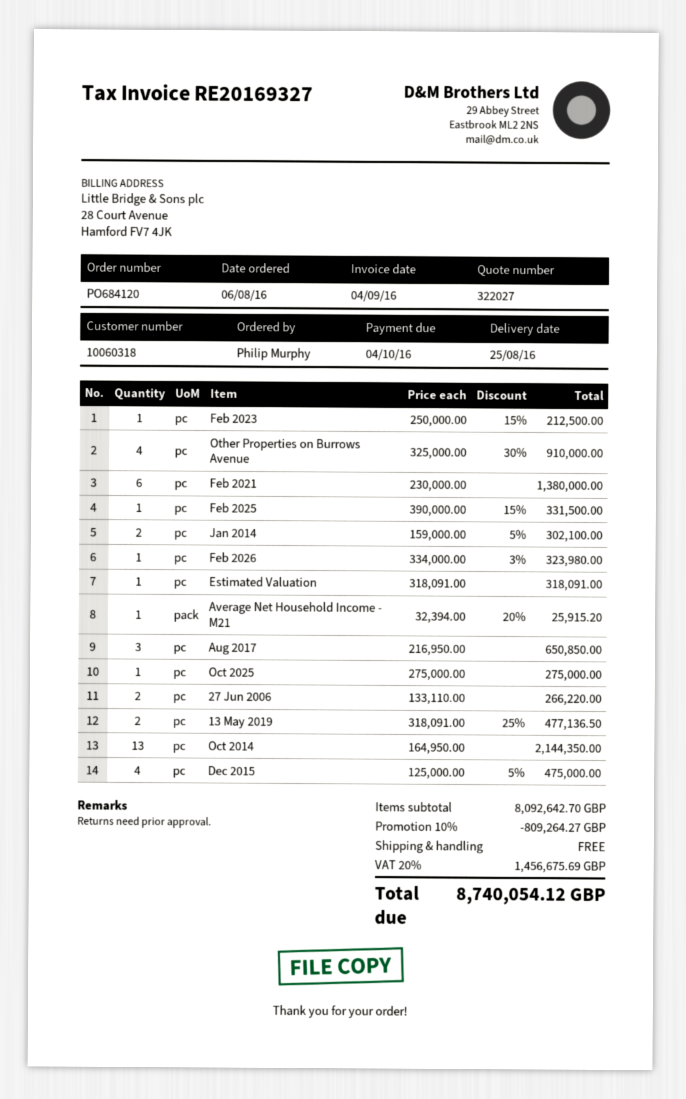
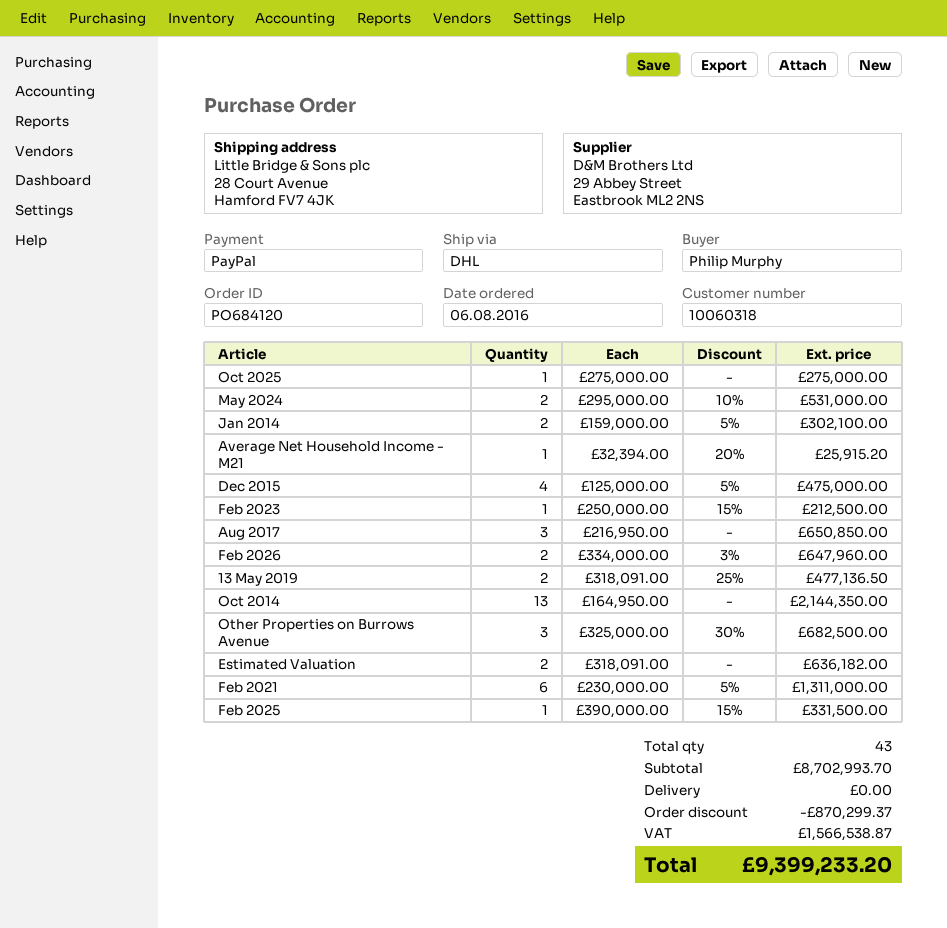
Other Properties on Burrows Avenue: 4 x 325000.00 - 30% = 910000.00 -> 3 x 325000.00 - 30% = 682500.00
Feb 2021: 6 x 230000.00 = 1380000.00 -> 6 x 230000.00 - 5% = 1311000.00
Feb 2026: 1 x 334000.00 - 3% = 323980.00 -> 2 x 334000.00 - 3% = 647960.00
Estimated Valuation: 1 x 318091.00 = 318091.00 -> 2 x 318091.00 = 636182.00
27 Jun 2006: 2 x 133110.00 = 266220.00 -> none
May 2024: none -> 2 x 295000.00 - 10% = 531000.00
subtotal: 8092642.70 -> 8702993.70
discount: 809264.27 -> 870299.37
tax: 1456675.69 -> 1566538.87
total: 8740054.12 -> 9399233.20

